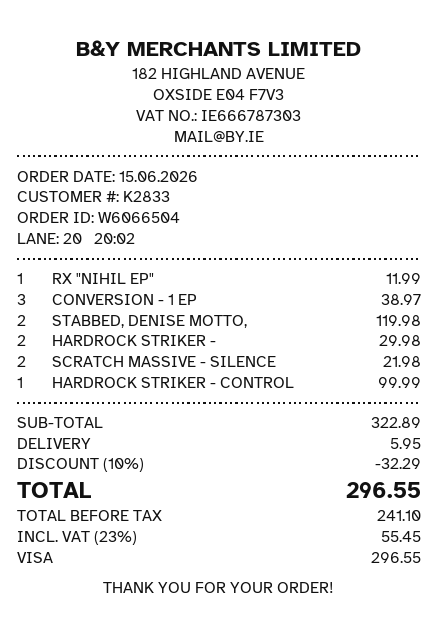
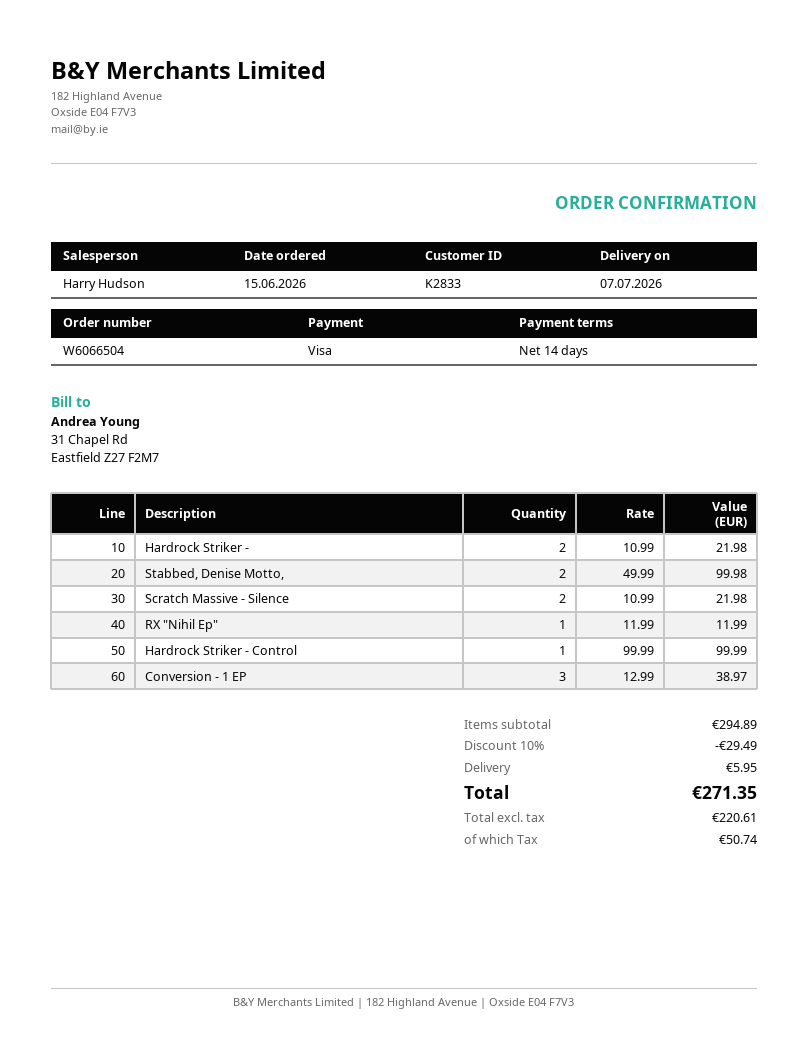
STABBED, DENISE MOTTO,: 2 for 119.98 -> 2 for 99.98
HARDROCK STRIKER -: 2 for 29.98 -> 2 for 21.98
subtotal: 322.89 -> 294.89
discount: 10% = 32.29 -> 10% = 29.49
net: 241.10 -> 220.61
tax: 55.45 -> 50.74
total: 296.55 -> 271.35

